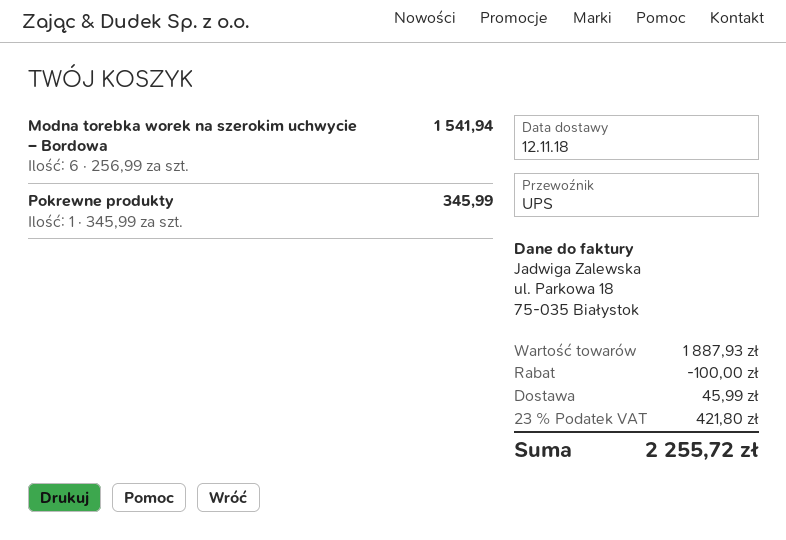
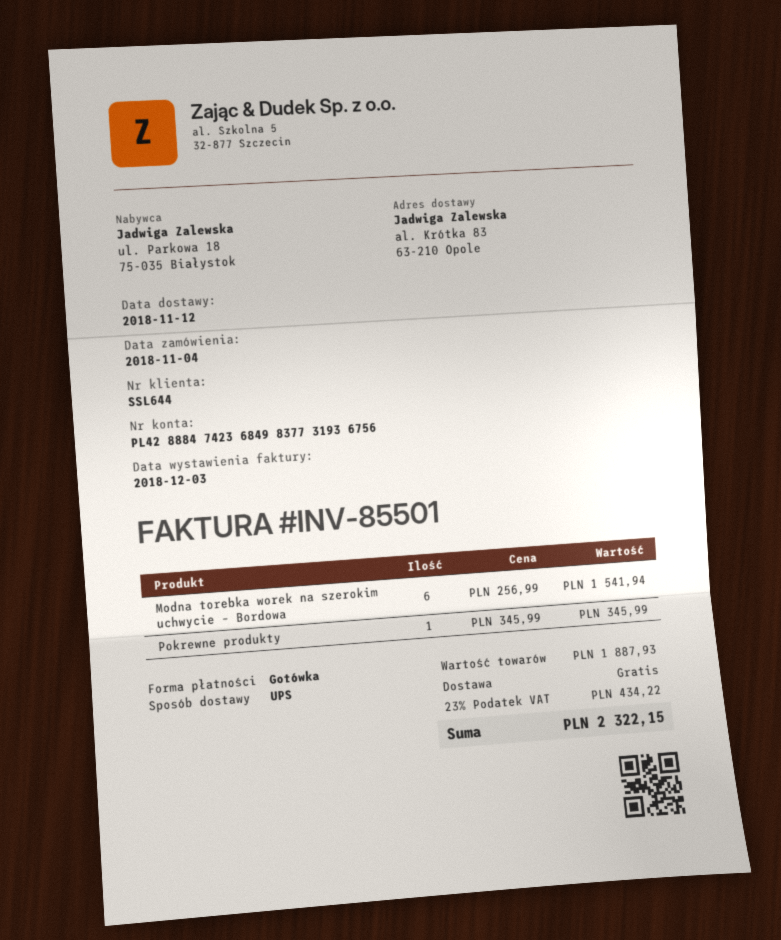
discount: 100.00 -> none
shipping: 45.99 -> 0.00
tax: 23% = 421.80 -> 23% = 434.22
total: 2255.72 -> 2322.15

